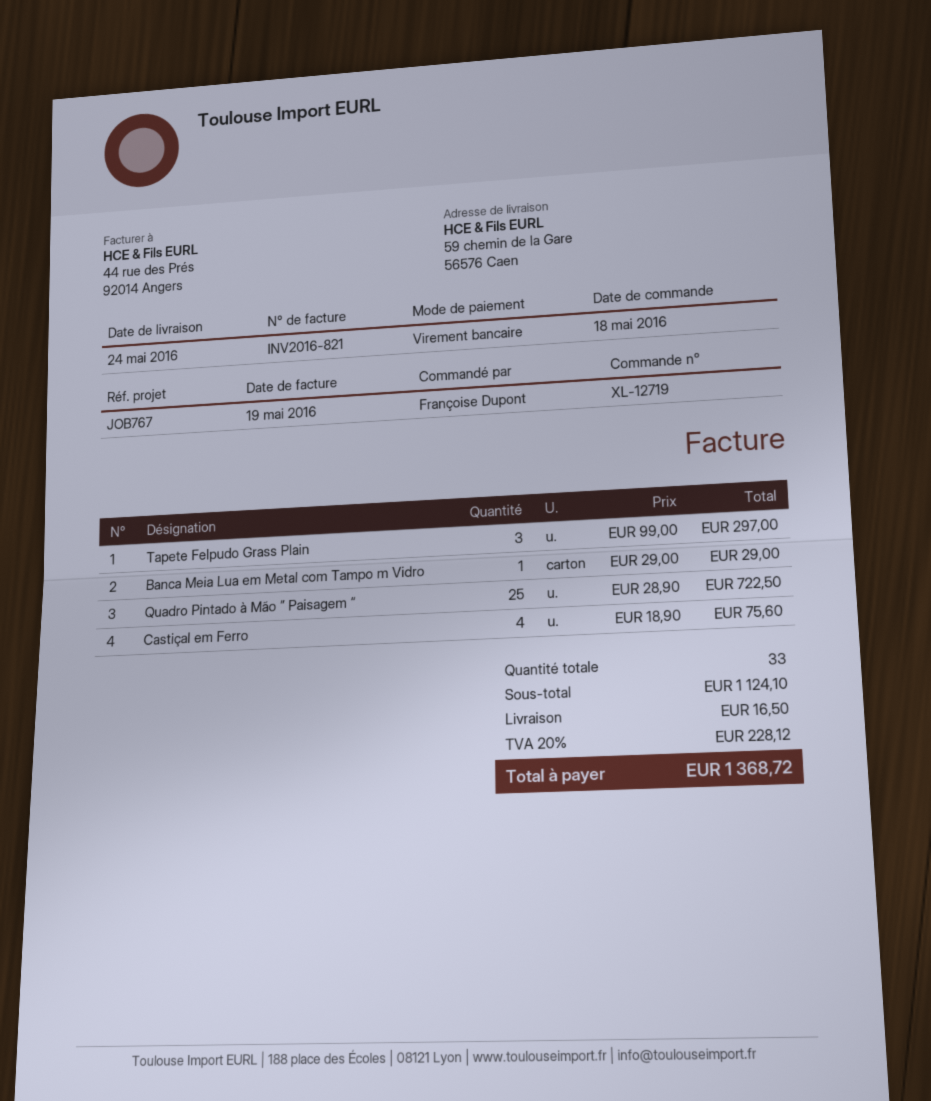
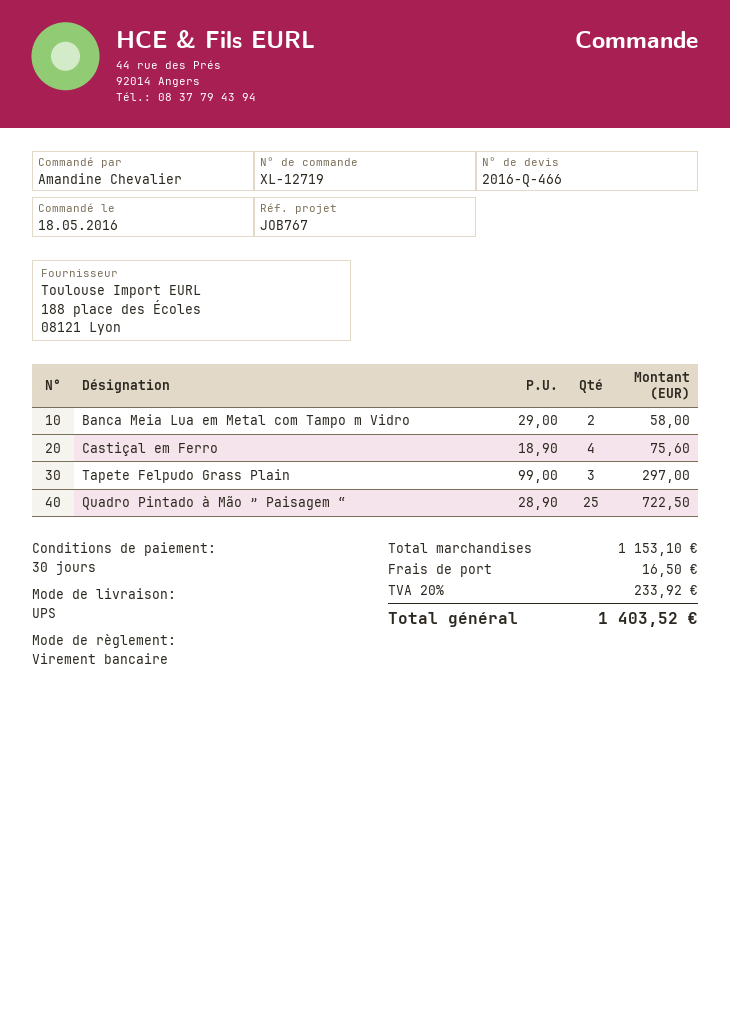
ordered by: Françoise Dupont -> Amandine Chevalier
Banca Meia Lua em Metal com Tampo m Vidro: 1 x 29.00 = 29.00 -> 2 x 29.00 = 58.00
subtotal: 1124.10 -> 1153.10
tax: 20% = 228.12 -> 20% = 233.92
total: 1368.72 -> 1403.52

